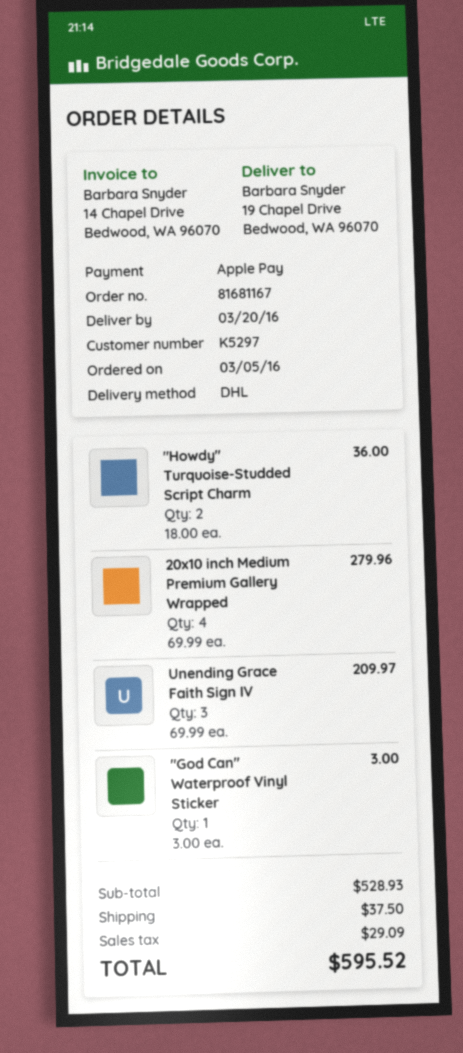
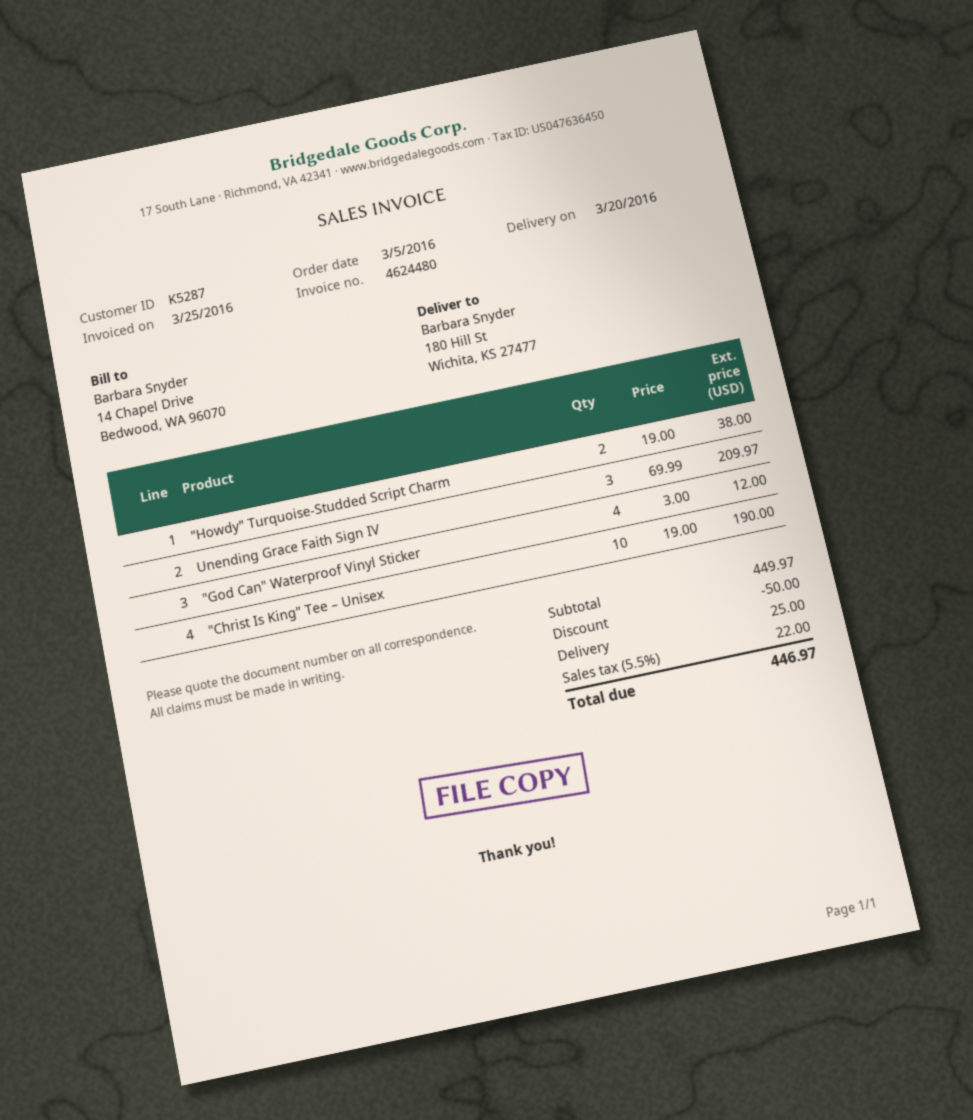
customer number: K5297 -> K5287
ship to: 19 Chapel Drive, Bedwood, WA 96070 -> 180 Hill St, Wichita, KS 27477
"Howdy" Turquoise-Studded Script Charm: 2 x 18.00 = 36.00 -> 2 x 19.00 = 38.00
20x10 inch Medium Premium Gallery Wrapped: 4 x 69.99 = 279.96 -> none
"God Can" Waterproof Vinyl Sticker: 1 x 3.00 = 3.00 -> 4 x 3.00 = 12.00
"Christ Is King" Tee – Unisex: none -> 10 x 19.00 = 190.00
subtotal: 528.93 -> 449.97
discount: none -> 50.00
shipping: 37.50 -> 25.00
tax: 29.09 -> 22.00
total: 595.52 -> 446.97

